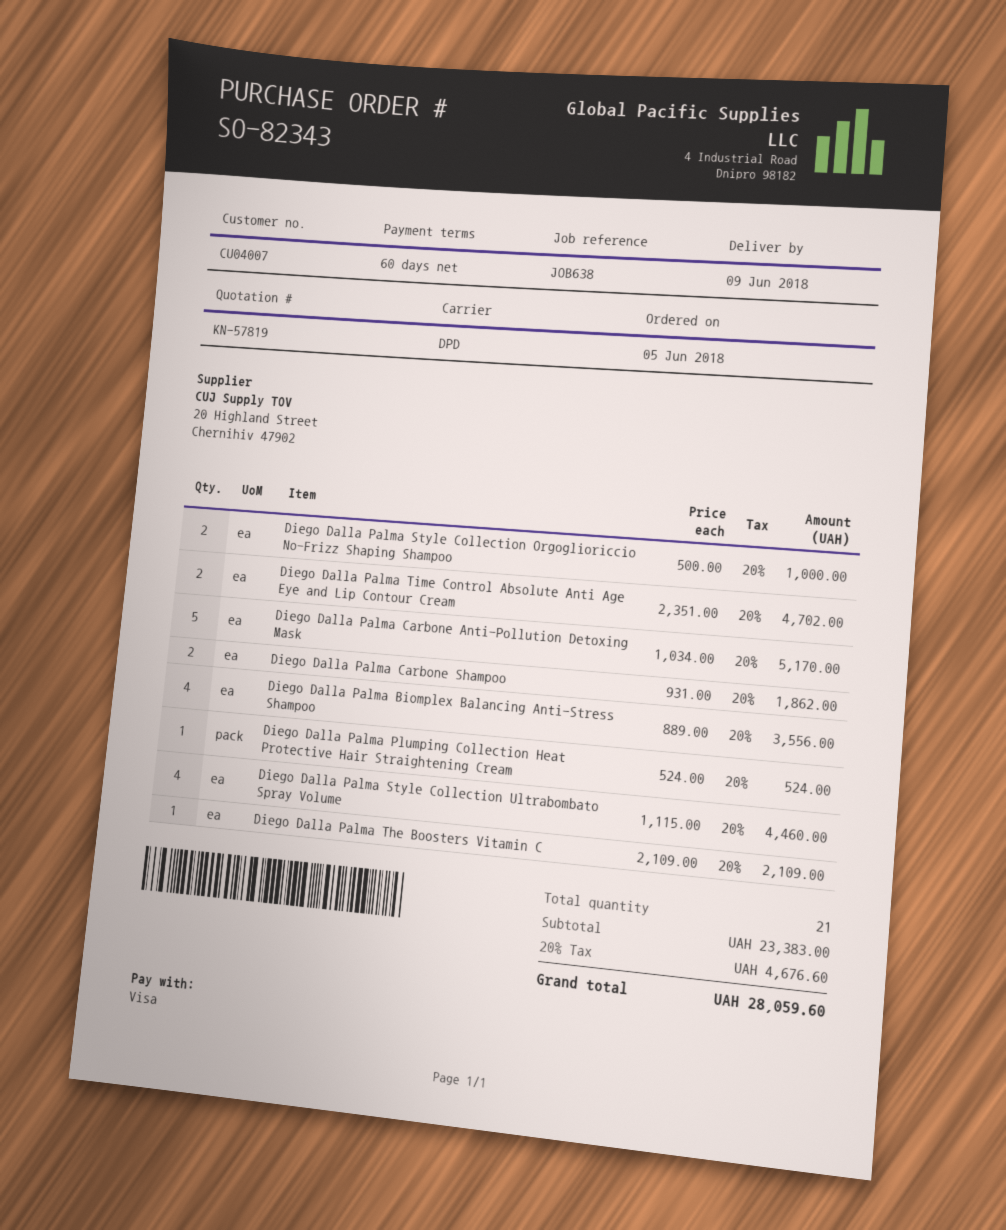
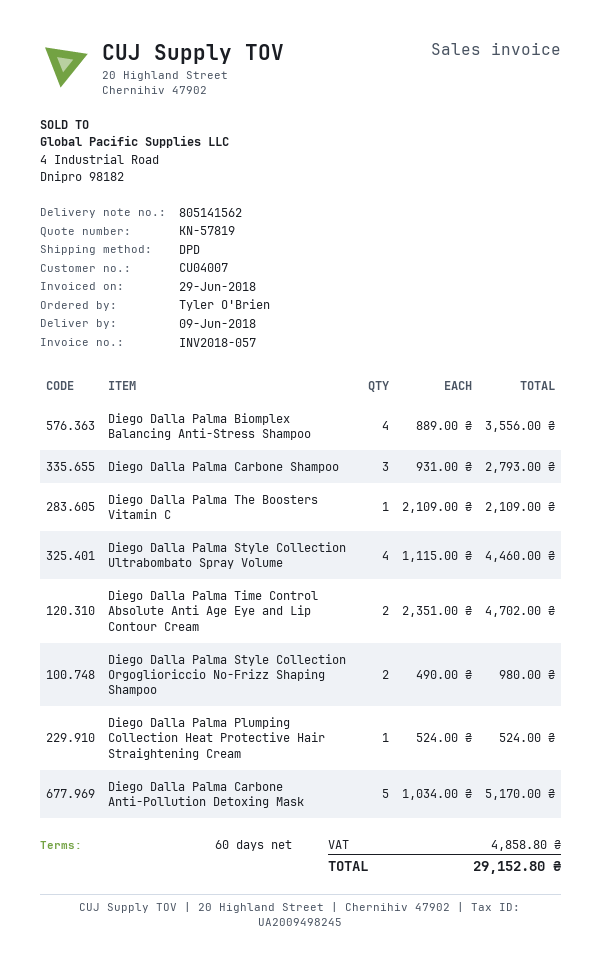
Diego Dalla Palma Style Collection Orgoglioriccio No-Frizz Shaping Shampoo: 2 x 500.00 = 1000.00 -> 2 x 490.00 = 980.00
Diego Dalla Palma Carbone Shampoo: 2 x 931.00 = 1862.00 -> 3 x 931.00 = 2793.00
tax: 4676.60 -> 4858.80
total: 28059.60 -> 29152.80

